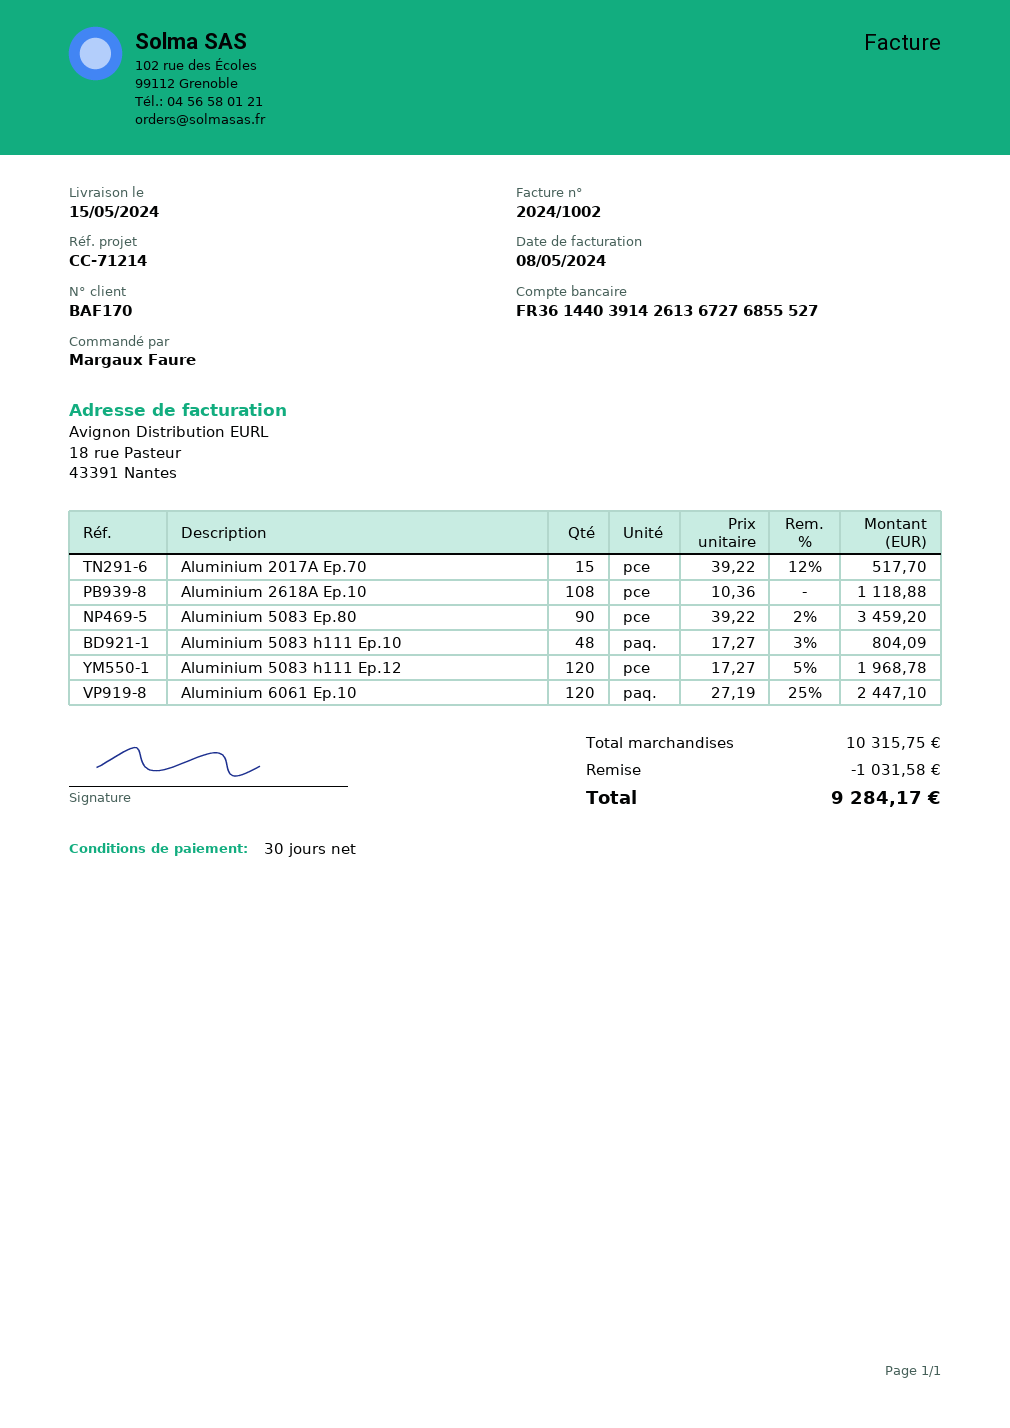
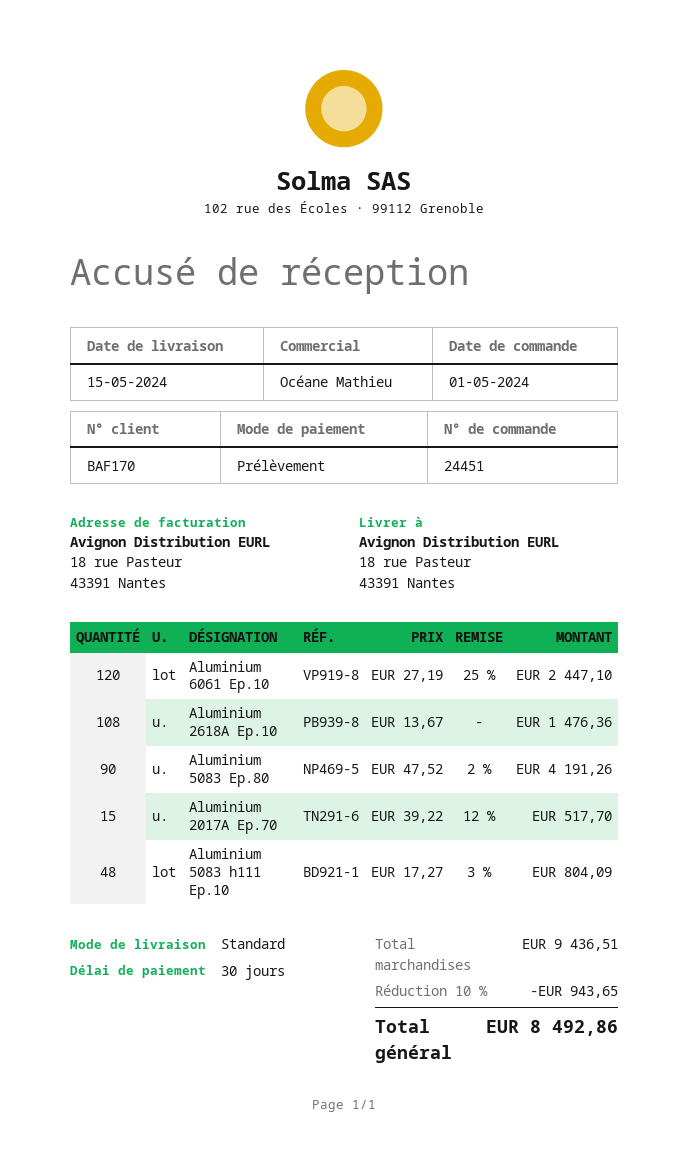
Aluminium 2618A Ep.10: 108 x 10.36 = 1118.88 -> 108 x 13.67 = 1476.36
Aluminium 5083 Ep.80: 90 x 39.22 - 2% = 3459.20 -> 90 x 47.52 - 2% = 4191.26
Aluminium 5083 h111 Ep.12: 120 x 17.27 - 5% = 1968.78 -> none
subtotal: 10315.75 -> 9436.51
discount: 1031.58 -> 943.65
total: 9284.17 -> 8492.86

